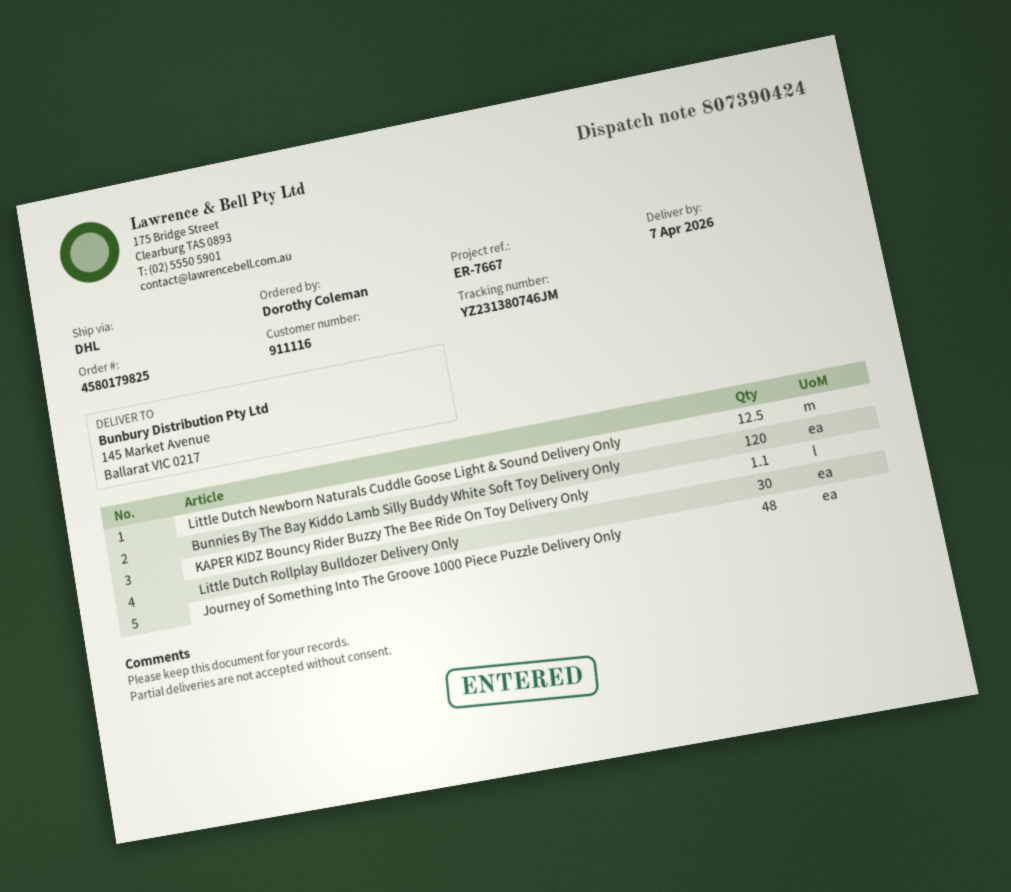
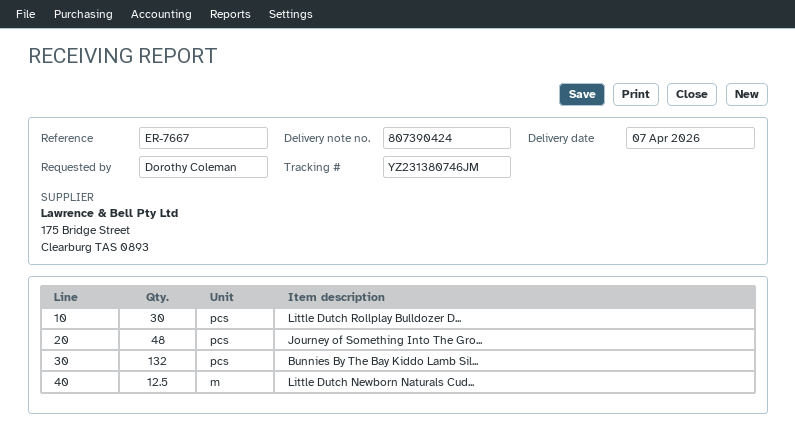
Bunnies By The Bay Kiddo Lamb Silly Buddy White Soft Toy Delivery Only: 120 -> 132
KAPER KIDZ Bouncy Rider Buzzy The Bee Ride On Toy Delivery Only: 1.1 -> none

